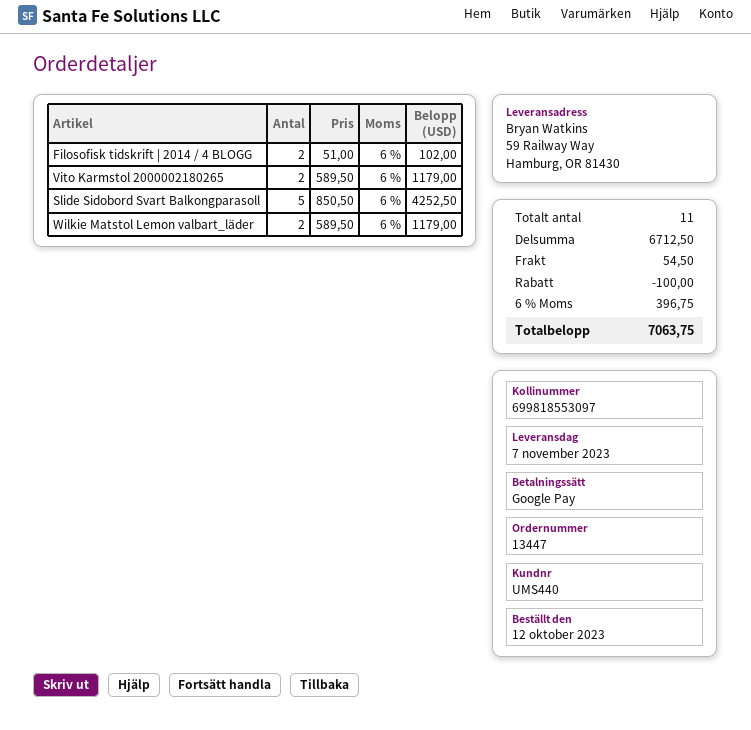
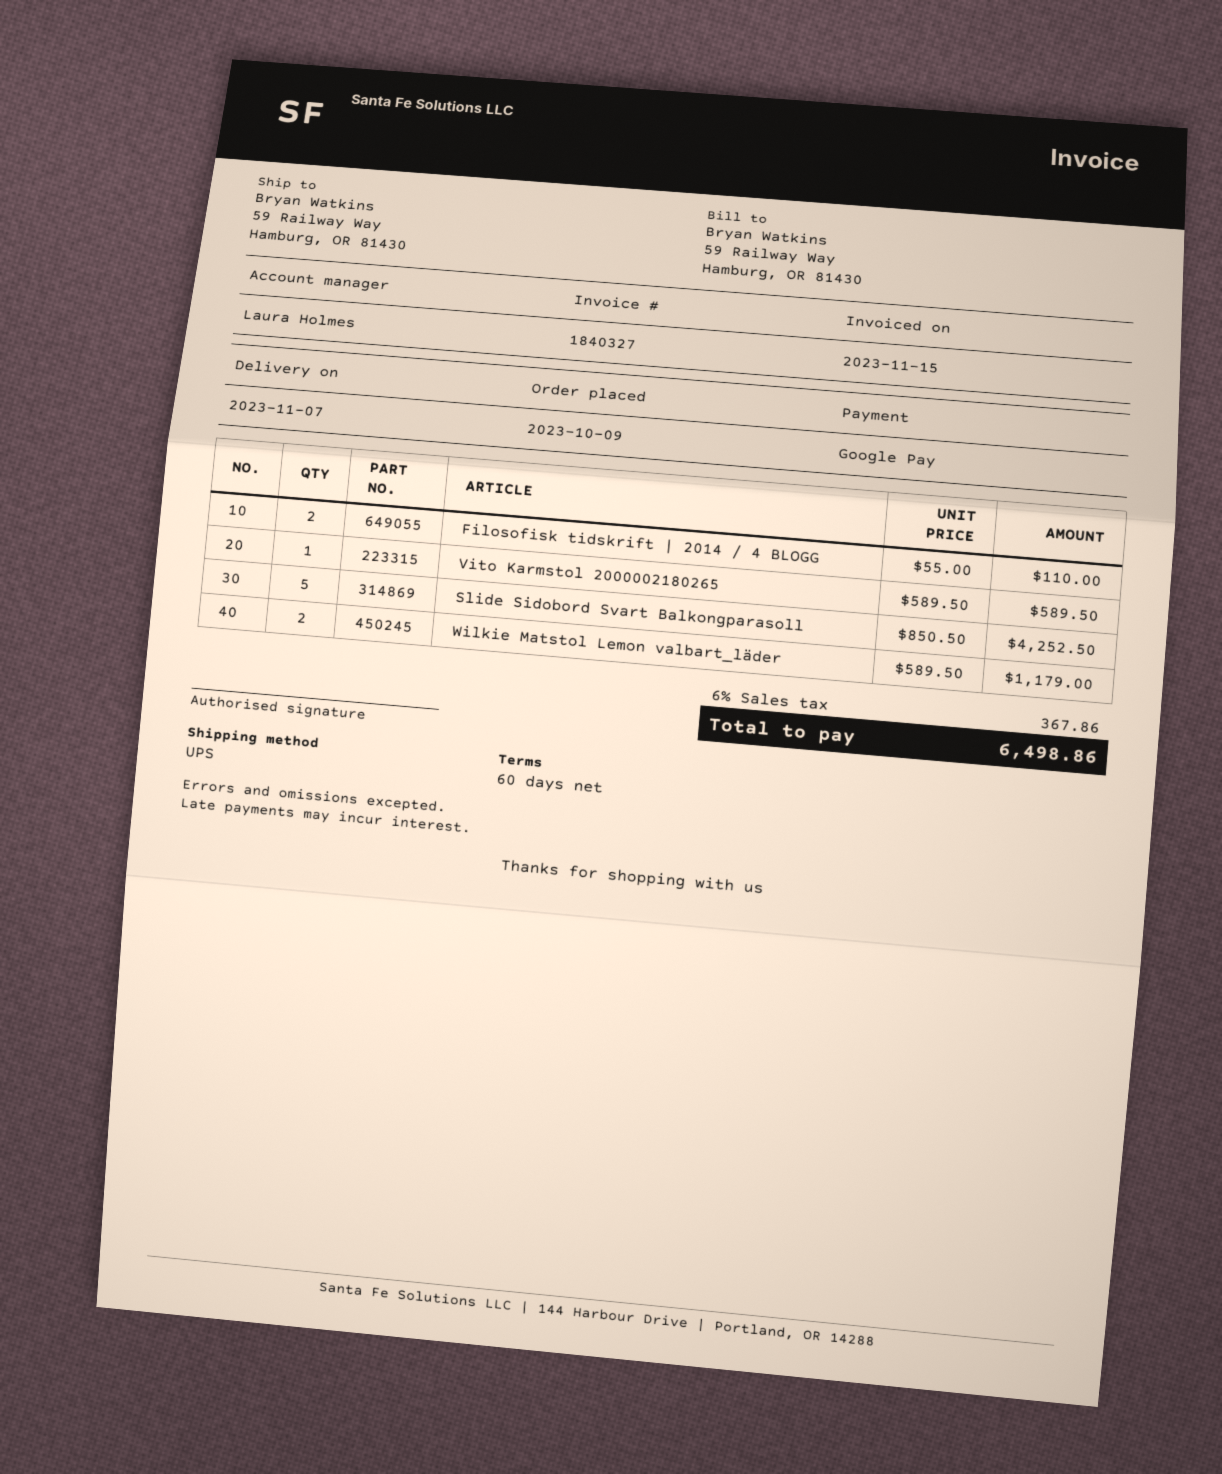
order date: 2023-10-12 -> 2023-10-09
Filosofisk tidskrift | 2014 / 4 BLOGG: 2 x 51.00 = 102.00 -> 2 x 55.00 = 110.00
Vito Karmstol 2000002180265: 2 x 589.50 = 1179.00 -> 1 x 589.50 = 589.50
discount: 100.00 -> none
shipping: 54.50 -> none
tax: 6% = 396.75 -> 6% = 367.86
total: 7063.75 -> 6498.86

